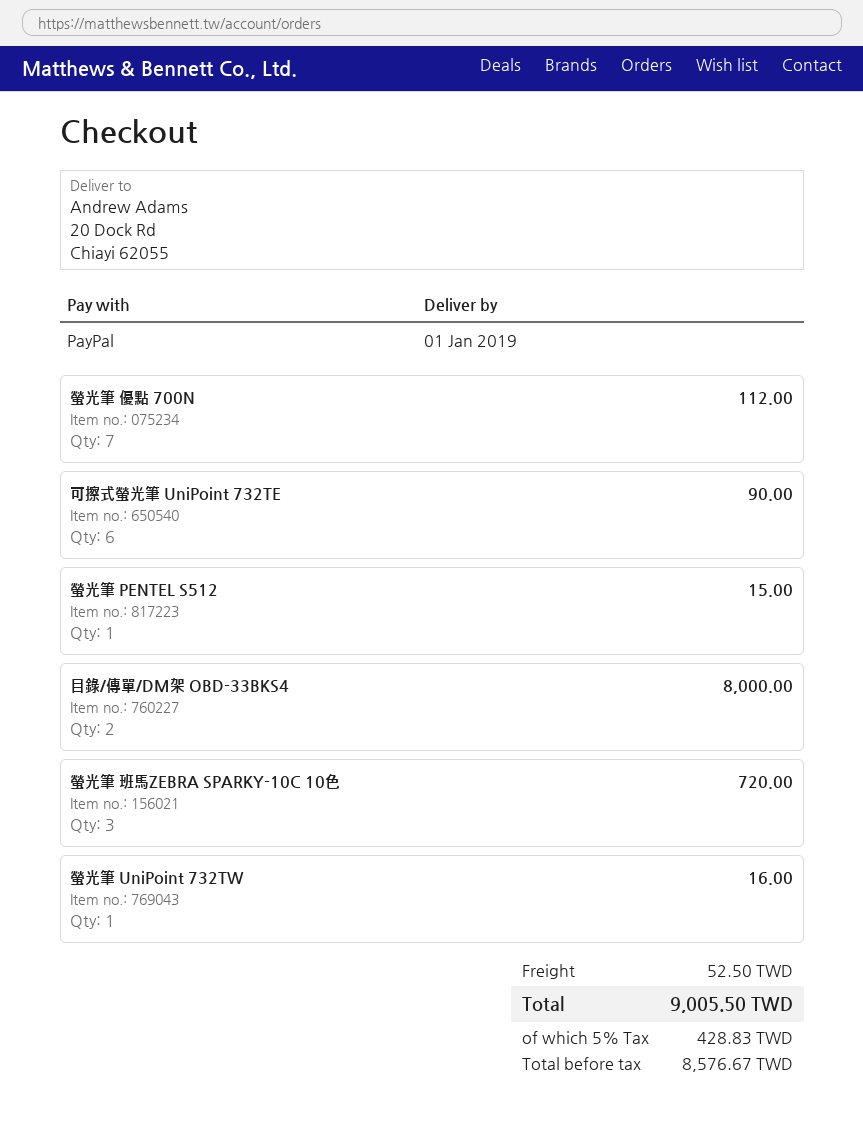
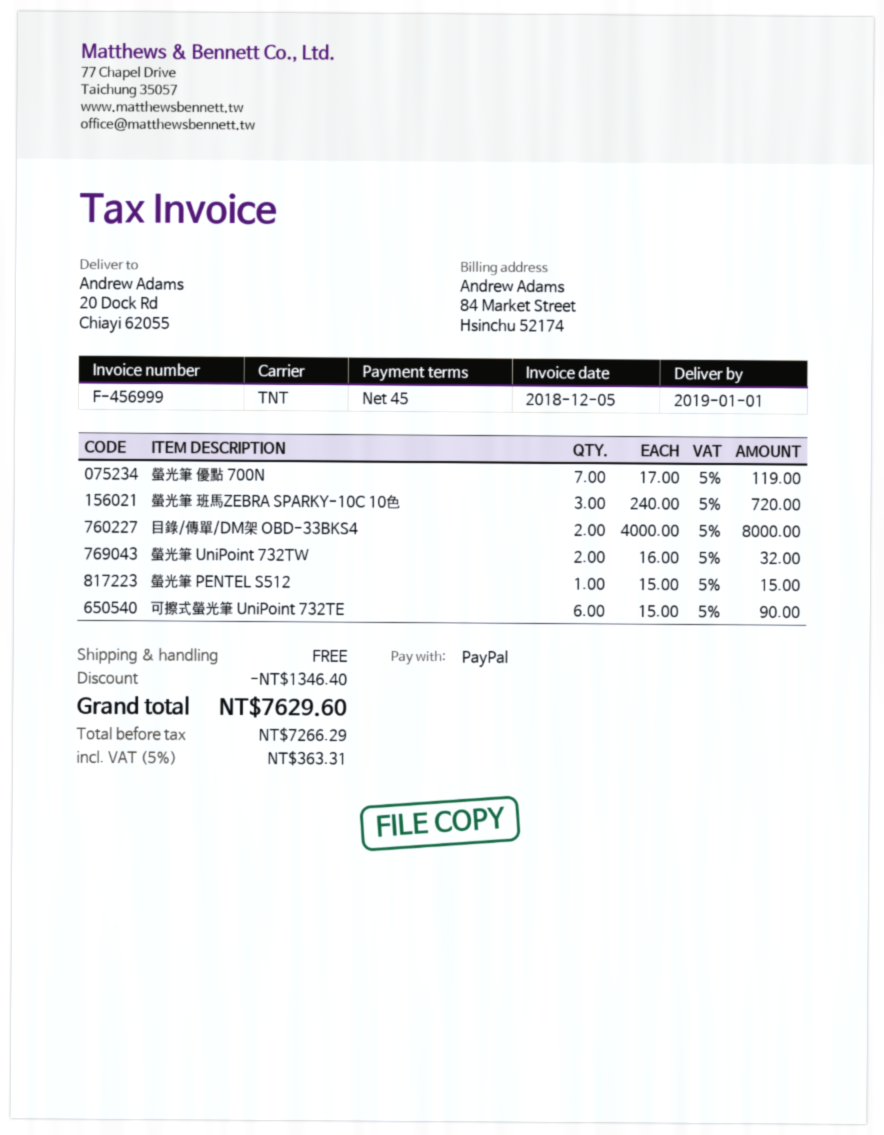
螢光筆 優點 700N: 7 for 112.00 -> 7 for 119.00
螢光筆 UniPoint 732TW: 1 for 16.00 -> 2 for 32.00
discount: none -> 1346.40
shipping: 52.50 -> 0.00
net: 8576.67 -> 7266.29
tax: 5% = 428.83 -> 5% = 363.31
total: 9005.50 -> 7629.60

